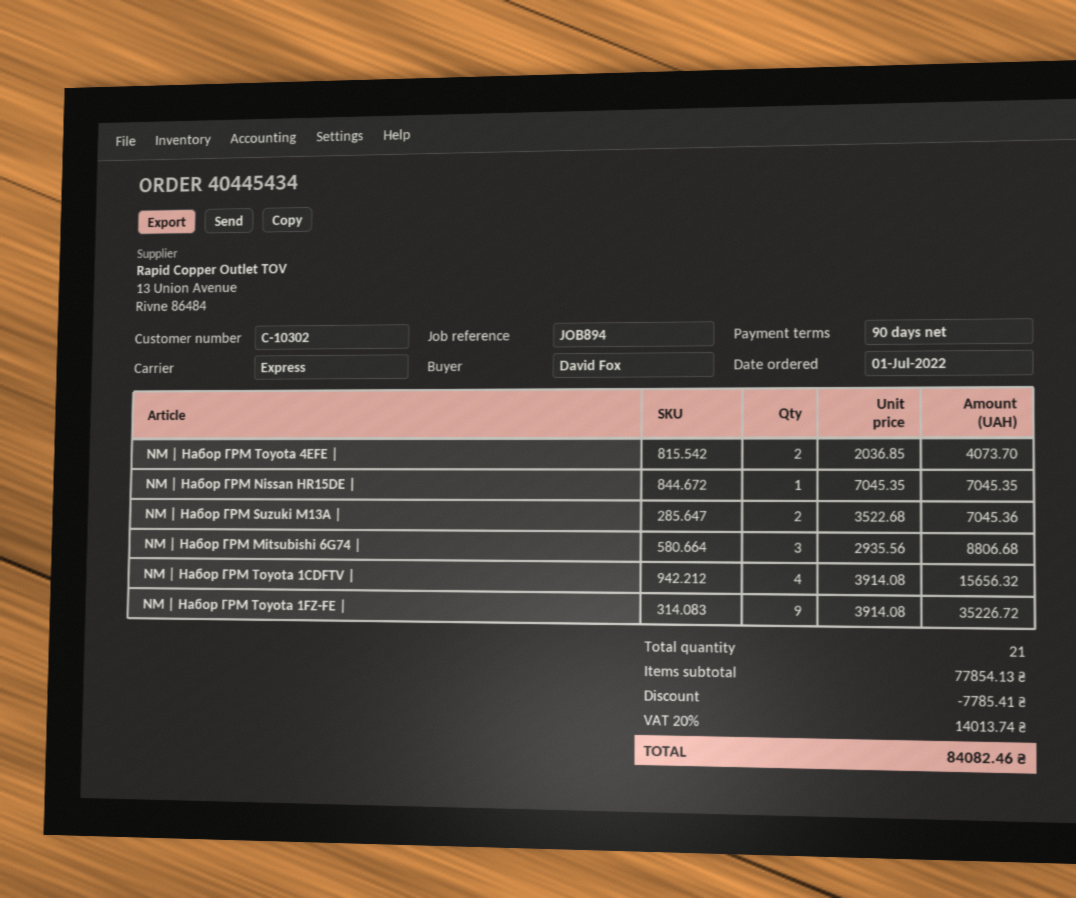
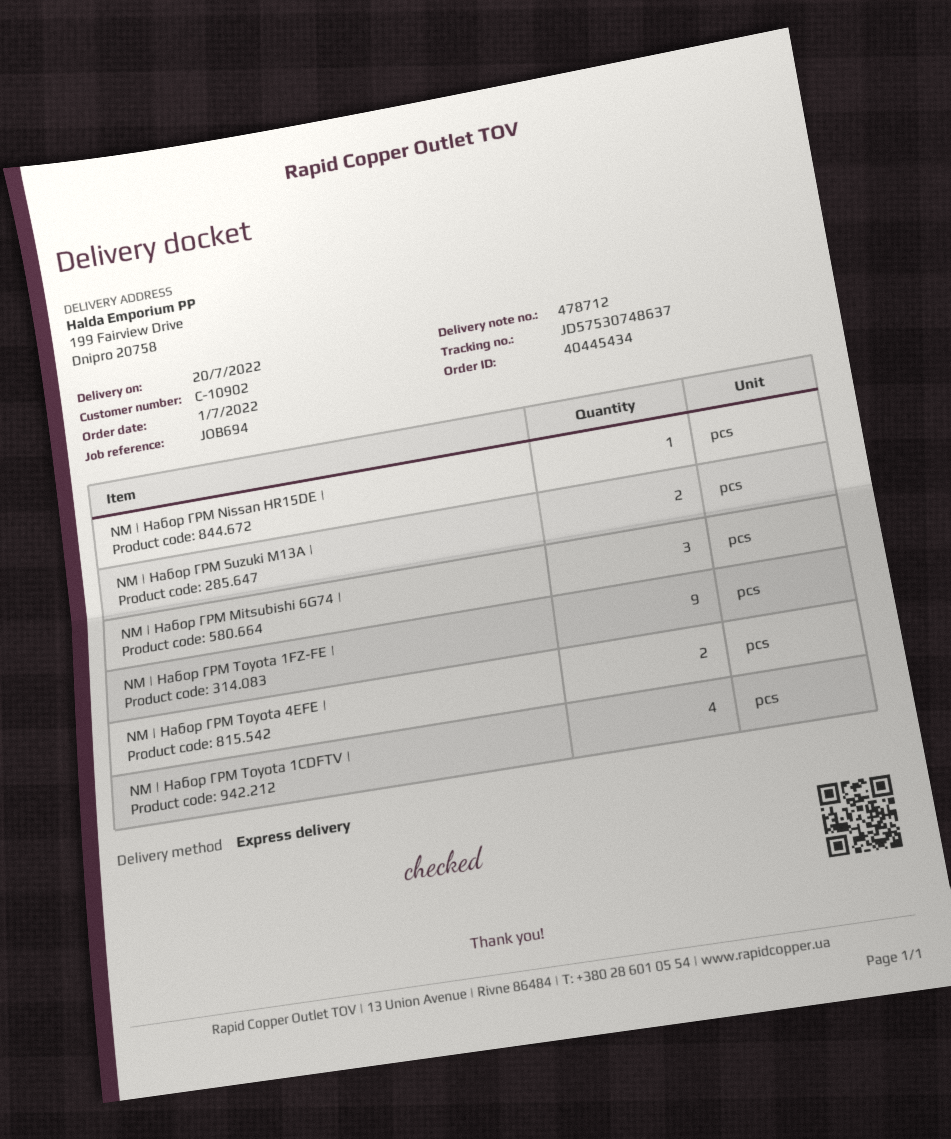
customer number: C-10302 -> C-10902
reference: JOB894 -> JOB694

